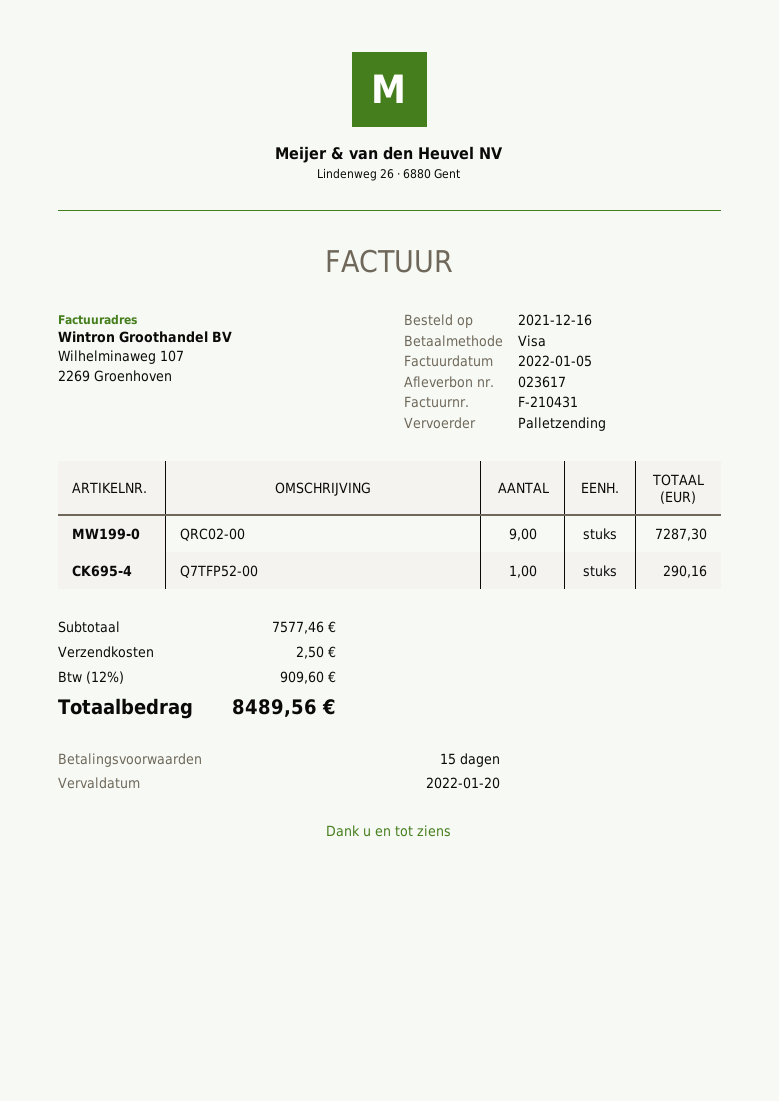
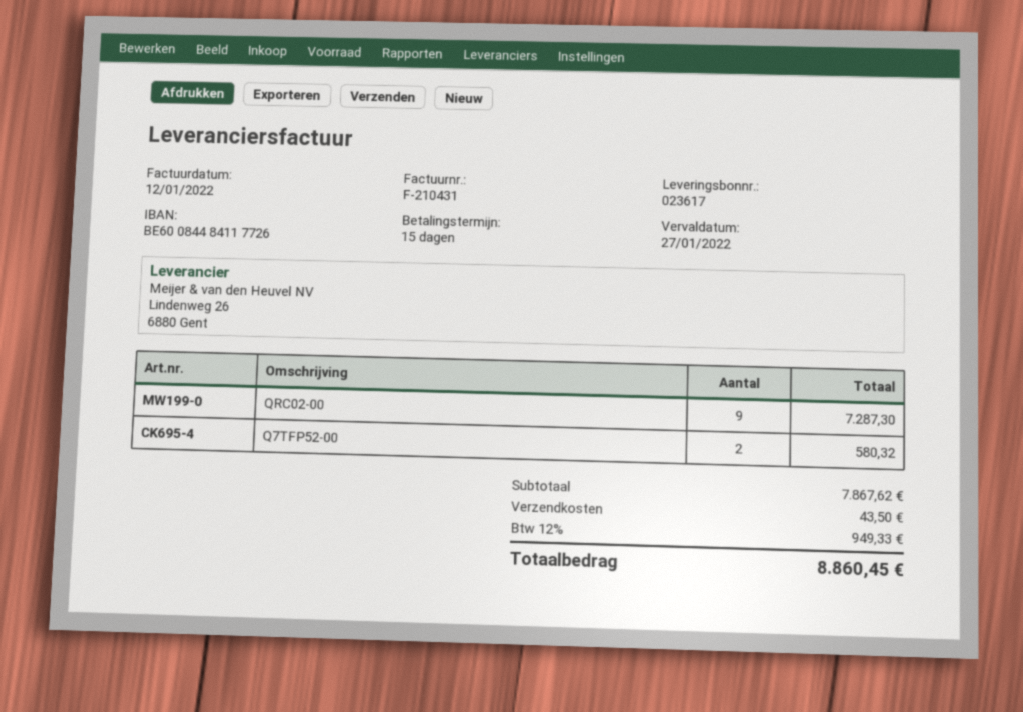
invoice date: 2022-01-05 -> 2022-01-12
due date: 2022-01-20 -> 2022-01-27
Q7TFP52-00: 1 for 290.16 -> 2 for 580.32
subtotal: 7577.46 -> 7867.62
shipping: 2.50 -> 43.50
tax: 12% = 909.60 -> 12% = 949.33
total: 8489.56 -> 8860.45

